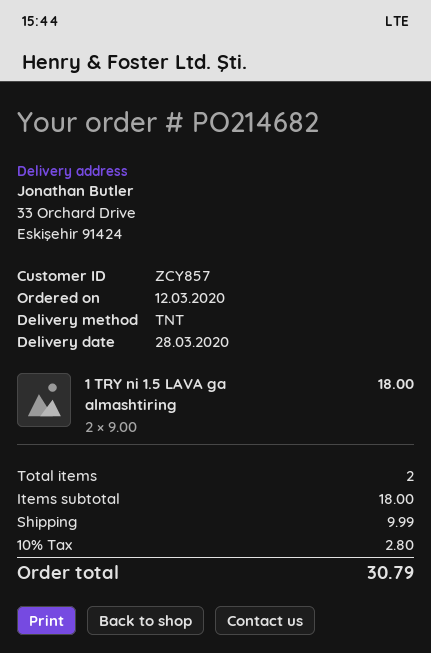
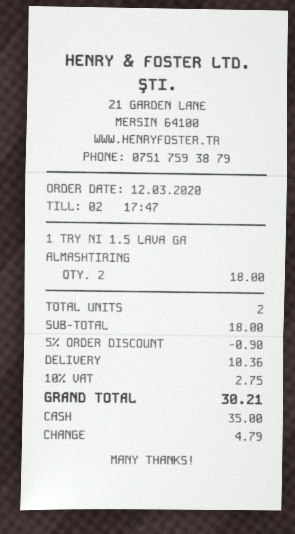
discount: none -> 5% = 0.90
shipping: 9.99 -> 10.36
tax: 10% = 2.80 -> 10% = 2.75
total: 30.79 -> 30.21

